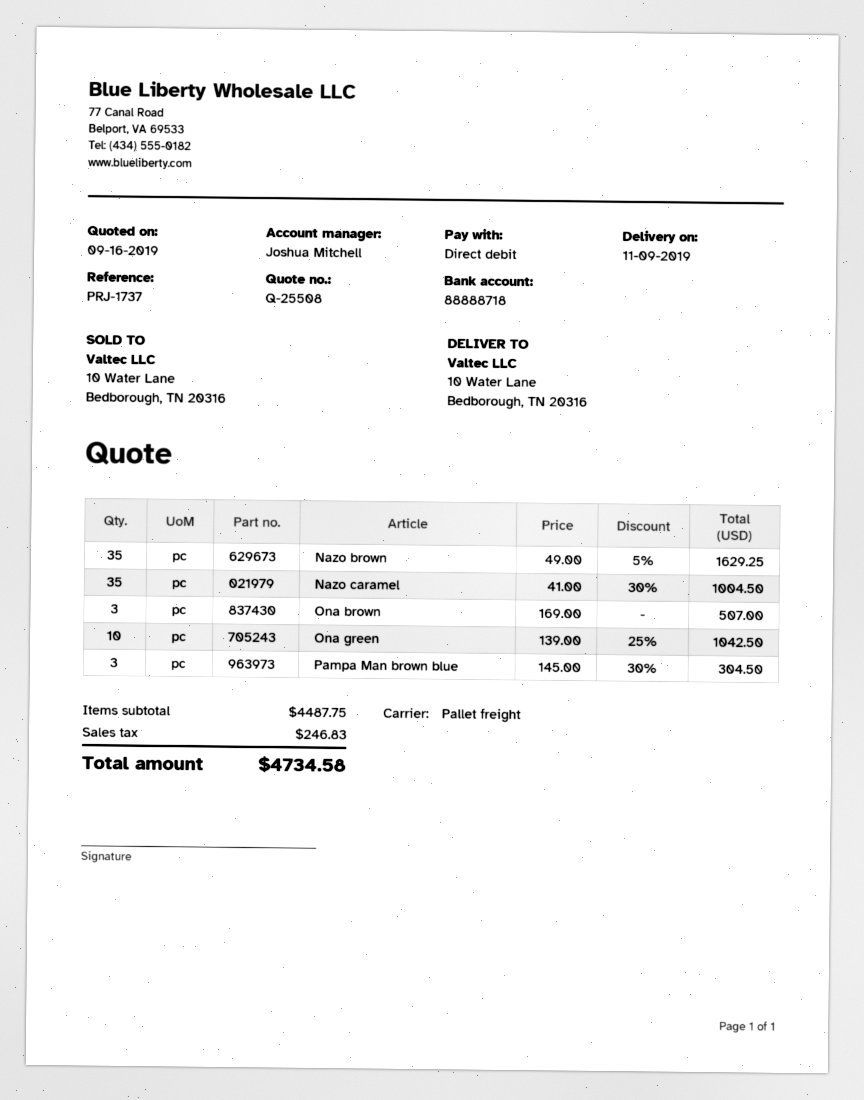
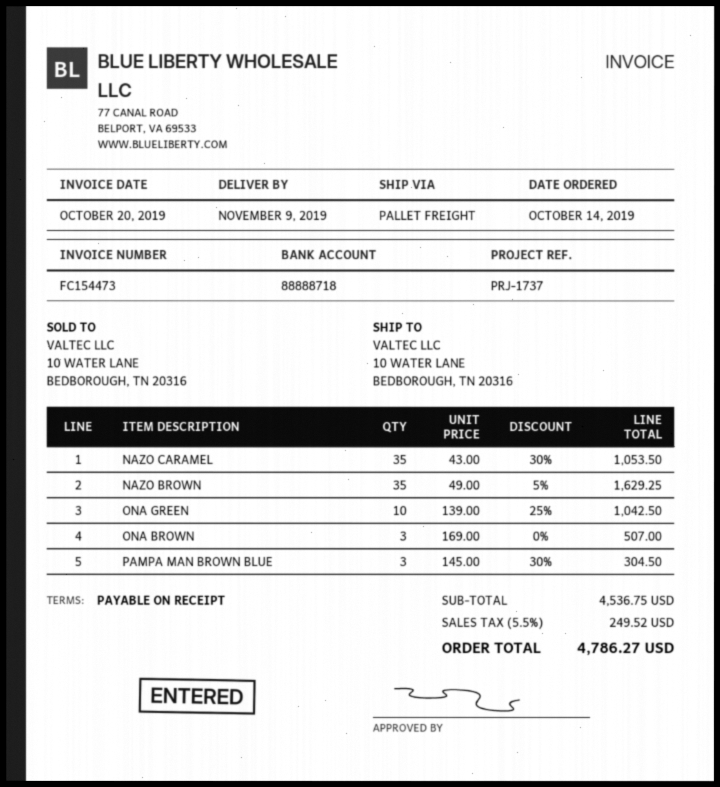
Nazo caramel: 35 x 41.00 - 30% = 1004.50 -> 35 x 43.00 - 30% = 1053.50
subtotal: 4487.75 -> 4536.75
tax: 246.83 -> 249.52
total: 4734.58 -> 4786.27

